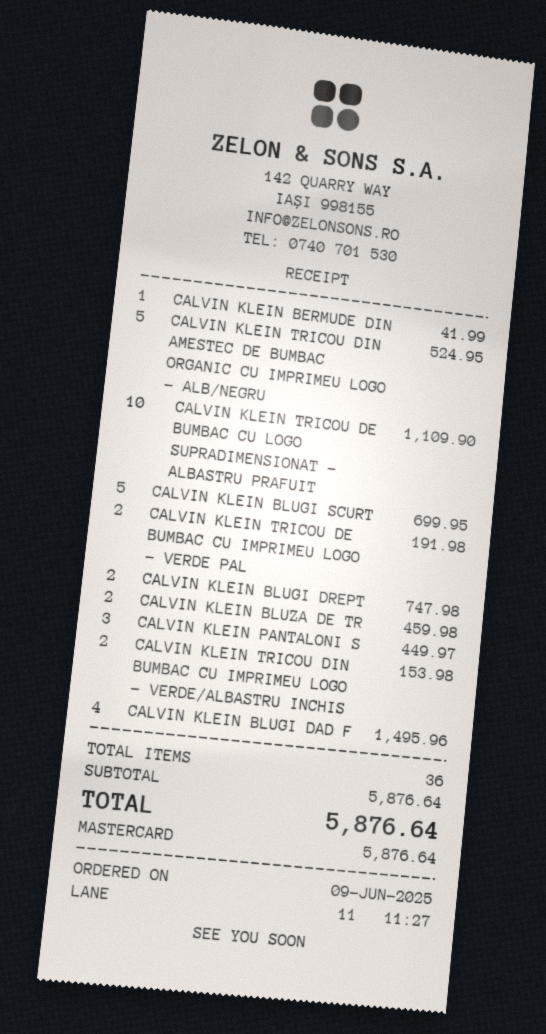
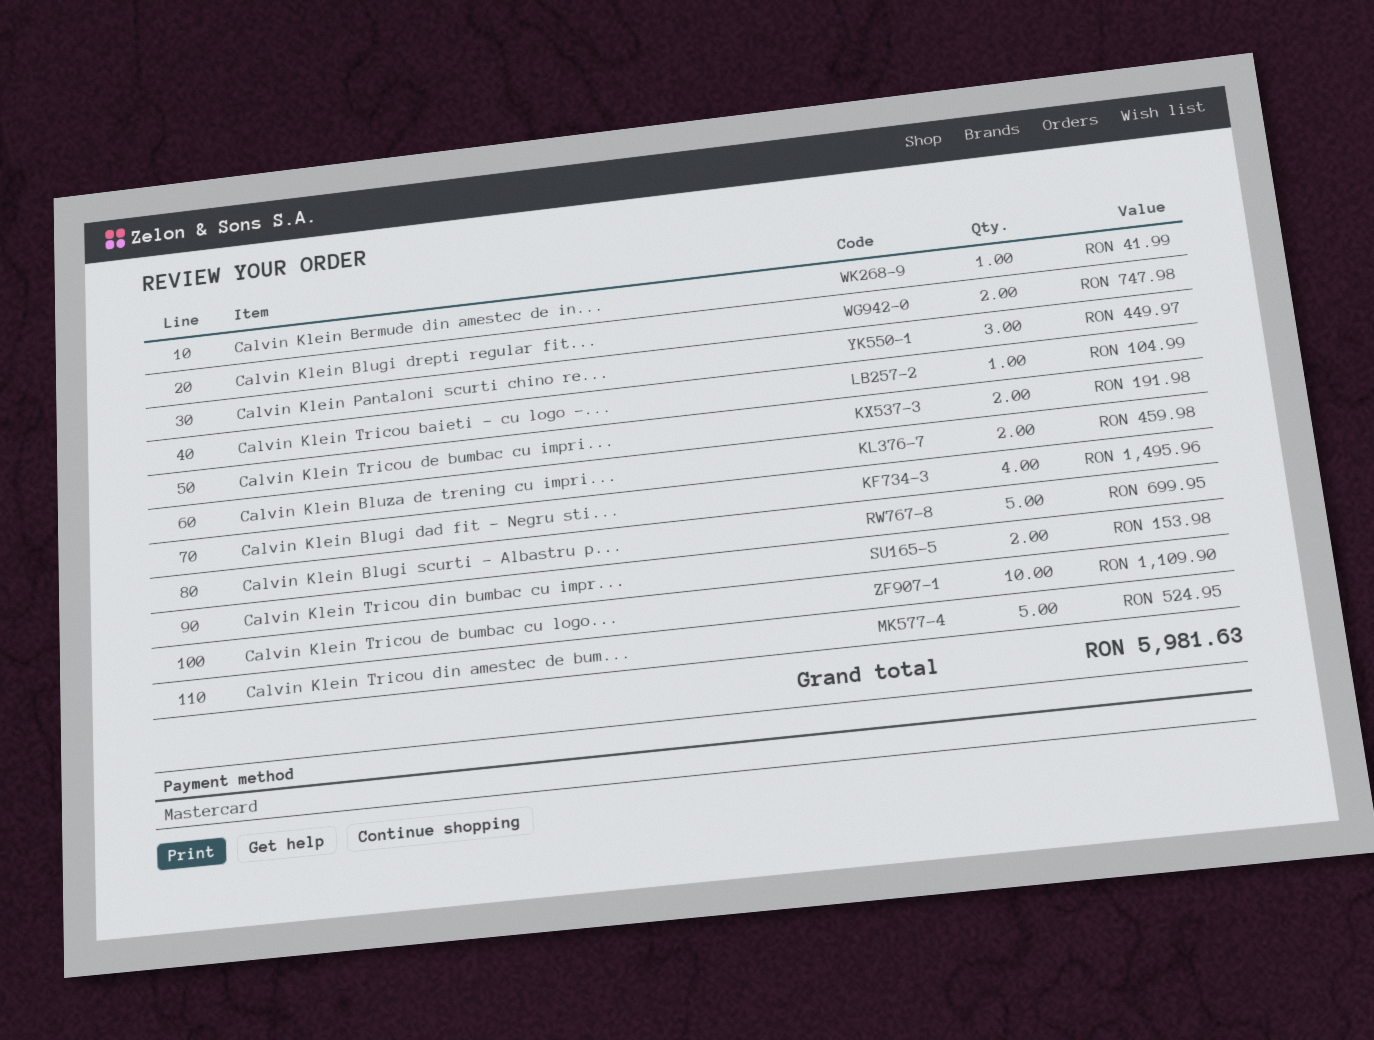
Calvin Klein Tricou baieti - cu logo -...: none -> 1 for 104.99
total: 5876.64 -> 5981.63

